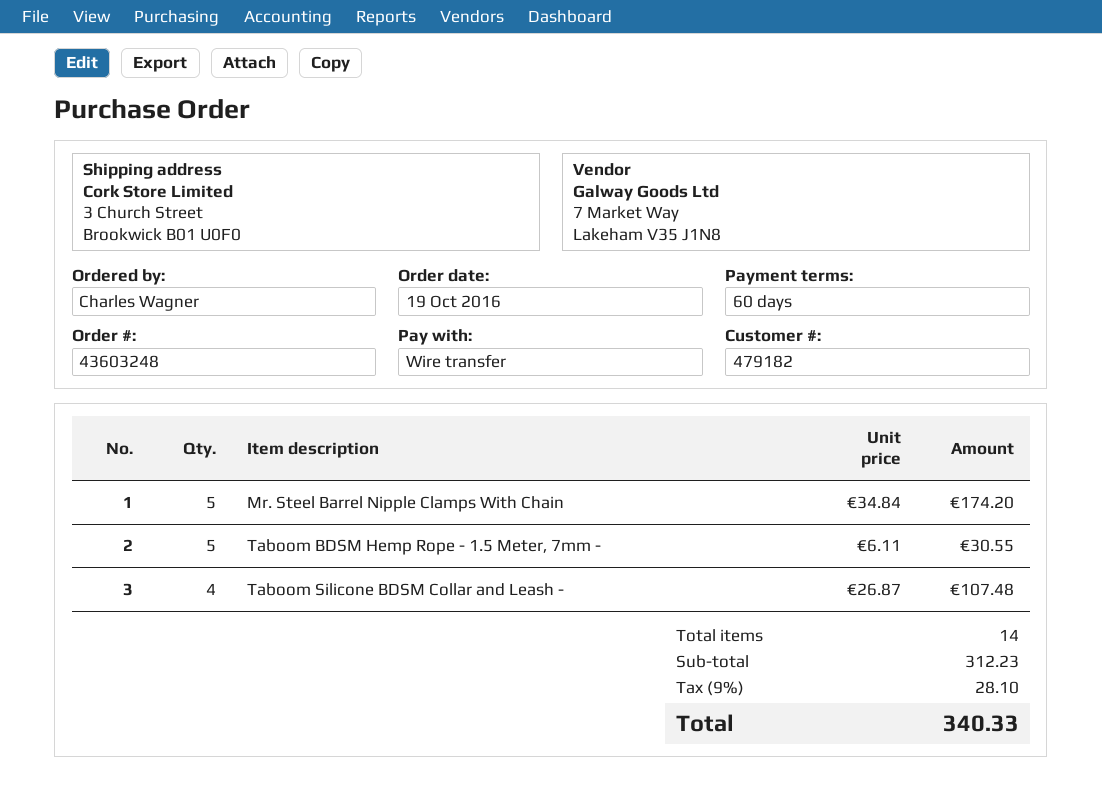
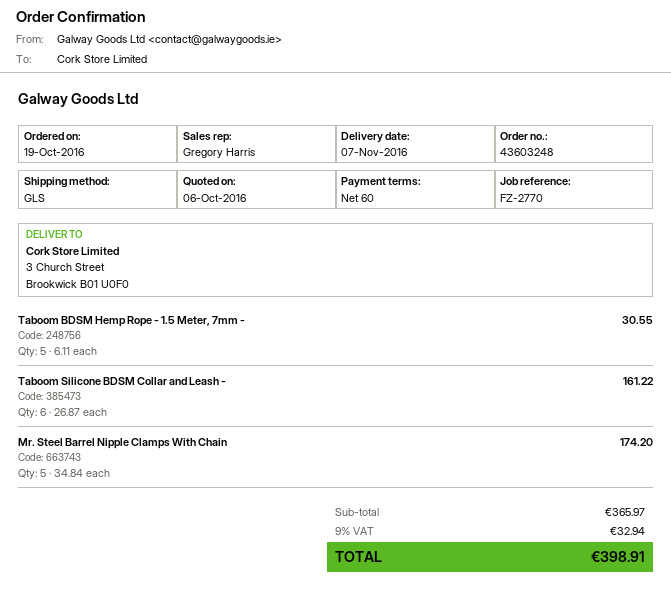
Taboom Silicone BDSM Collar and Leash -: 4 x 26.87 = 107.48 -> 6 x 26.87 = 161.22
subtotal: 312.23 -> 365.97
tax: 9% = 28.10 -> 9% = 32.94
total: 340.33 -> 398.91

